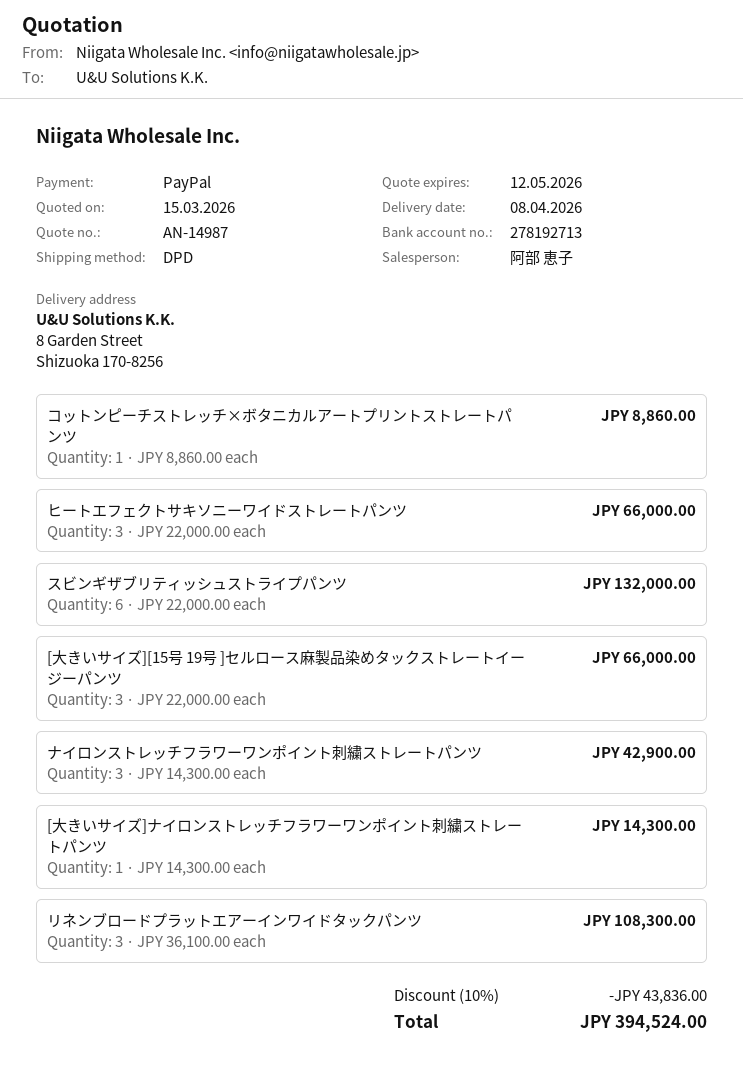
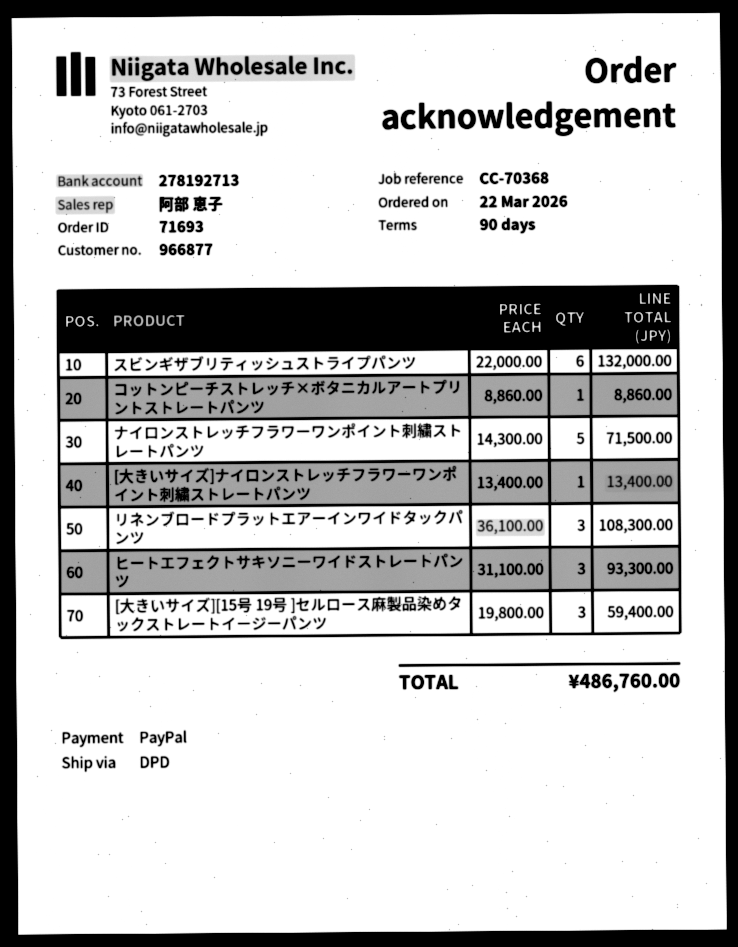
ヒートエフェクトサキソニーワイドストレートパンツ: 3 x 22000.00 = 66000.00 -> 3 x 31100.00 = 93300.00
[大きいサイズ][15号 19号 ]セルロース麻製品染めタックストレートイージーパンツ: 3 x 22000.00 = 66000.00 -> 3 x 19800.00 = 59400.00
ナイロンストレッチフラワーワンポイント刺繍ストレートパンツ: 3 x 14300.00 = 42900.00 -> 5 x 14300.00 = 71500.00
[大きいサイズ]ナイロンストレッチフラワーワンポイント刺繍ストレートパンツ: 1 x 14300.00 = 14300.00 -> 1 x 13400.00 = 13400.00
discount: 10% = 43836.00 -> none
total: 394524.00 -> 486760.00

